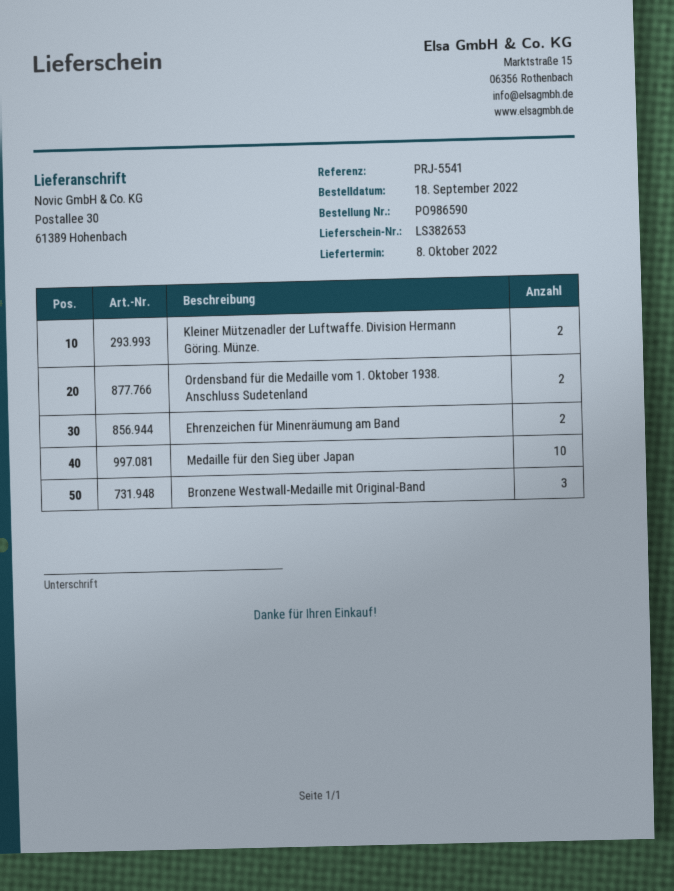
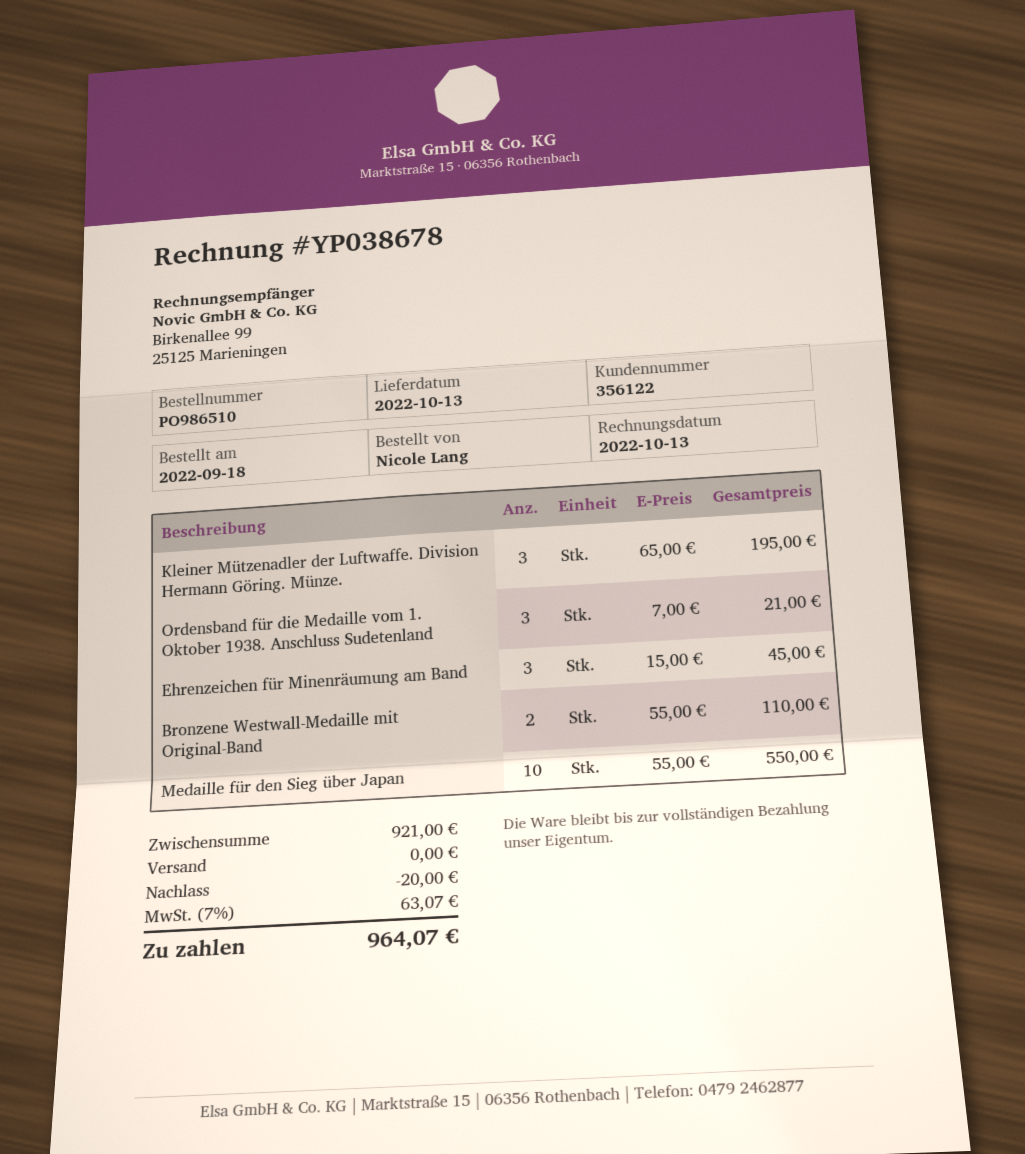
order number: PO986590 -> PO986510
delivery date: 2022-10-08 -> 2022-10-13
Kleiner Mützenadler der Luftwaffe. Division Hermann Göring. Münze.: 2 -> 3
Ordensband für die Medaille vom 1. Oktober 1938. Anschluss Sudetenland: 2 -> 3
Ehrenzeichen für Minenräumung am Band: 2 -> 3
Bronzene Westwall-Medaille mit Original-Band: 3 -> 2

